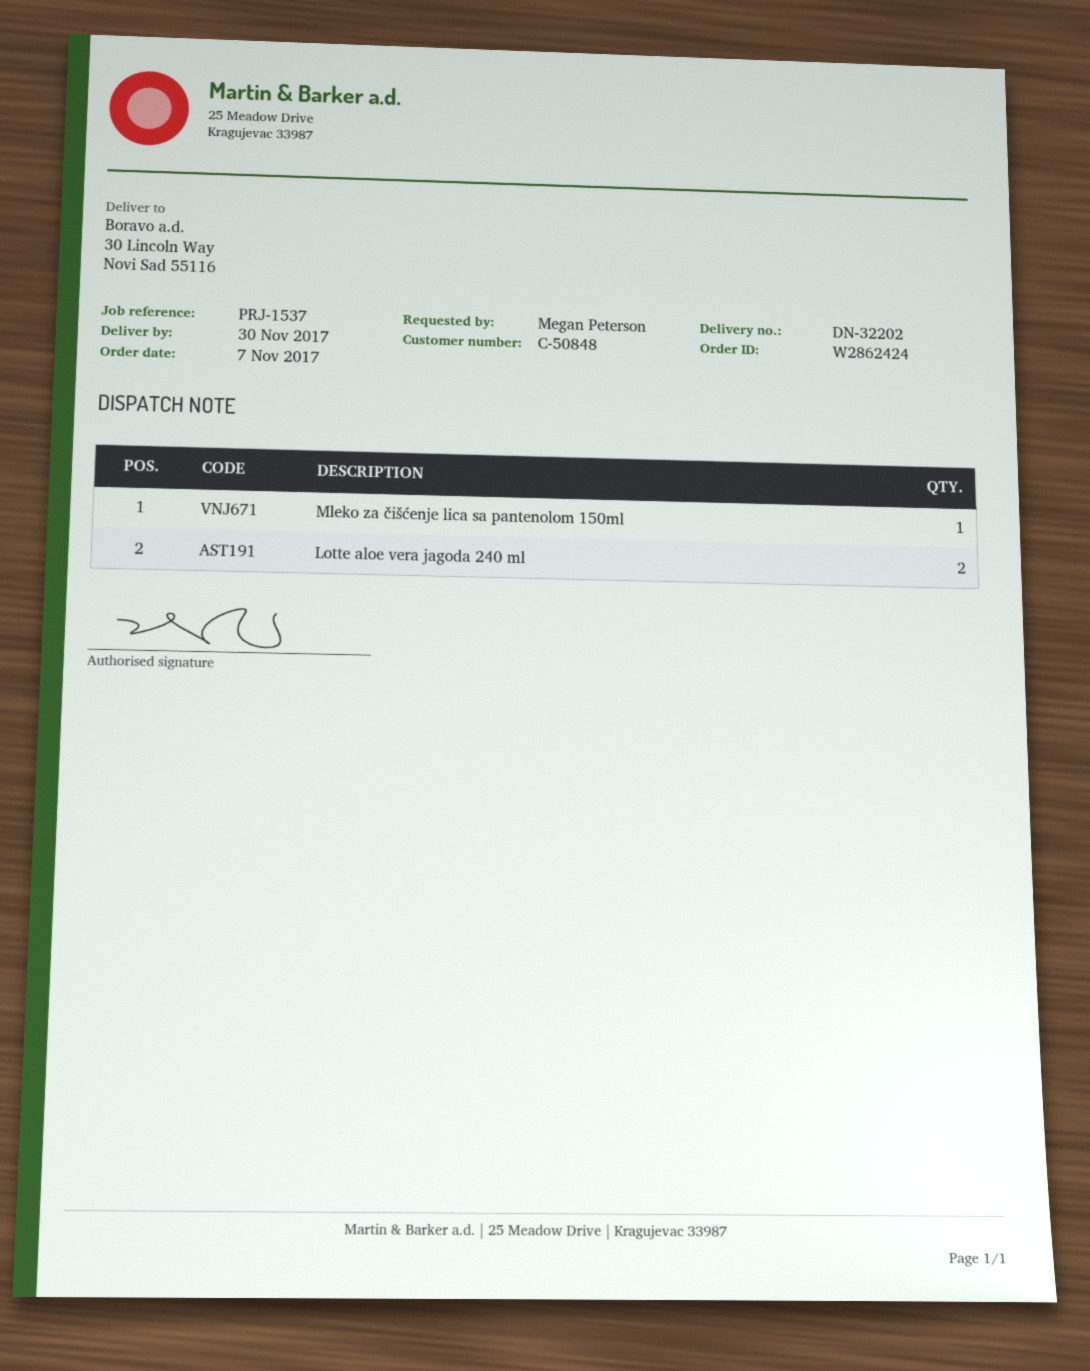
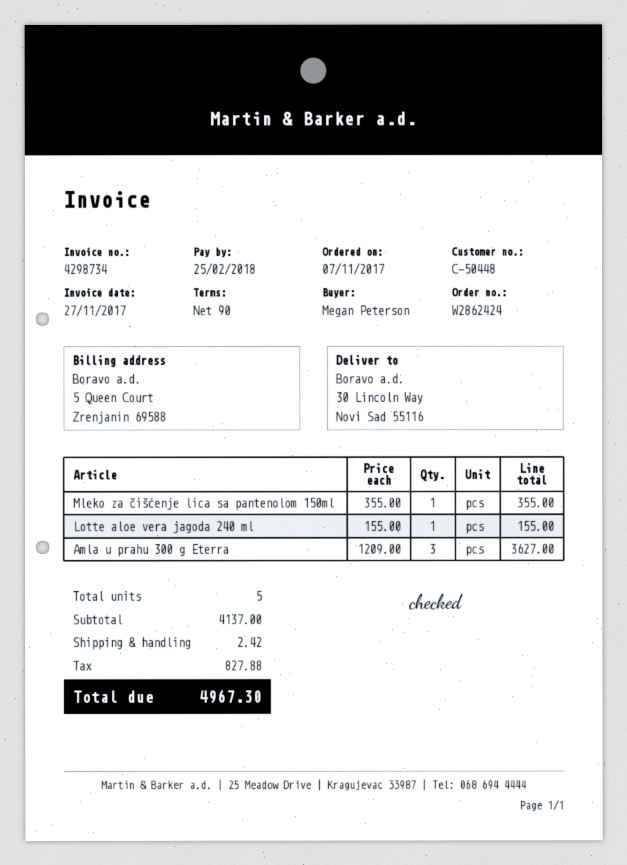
customer number: C-50848 -> C-50448
Lotte aloe vera jagoda 240 ml: 2 -> 1
Amla u prahu 300 g Eterra: none -> 3

